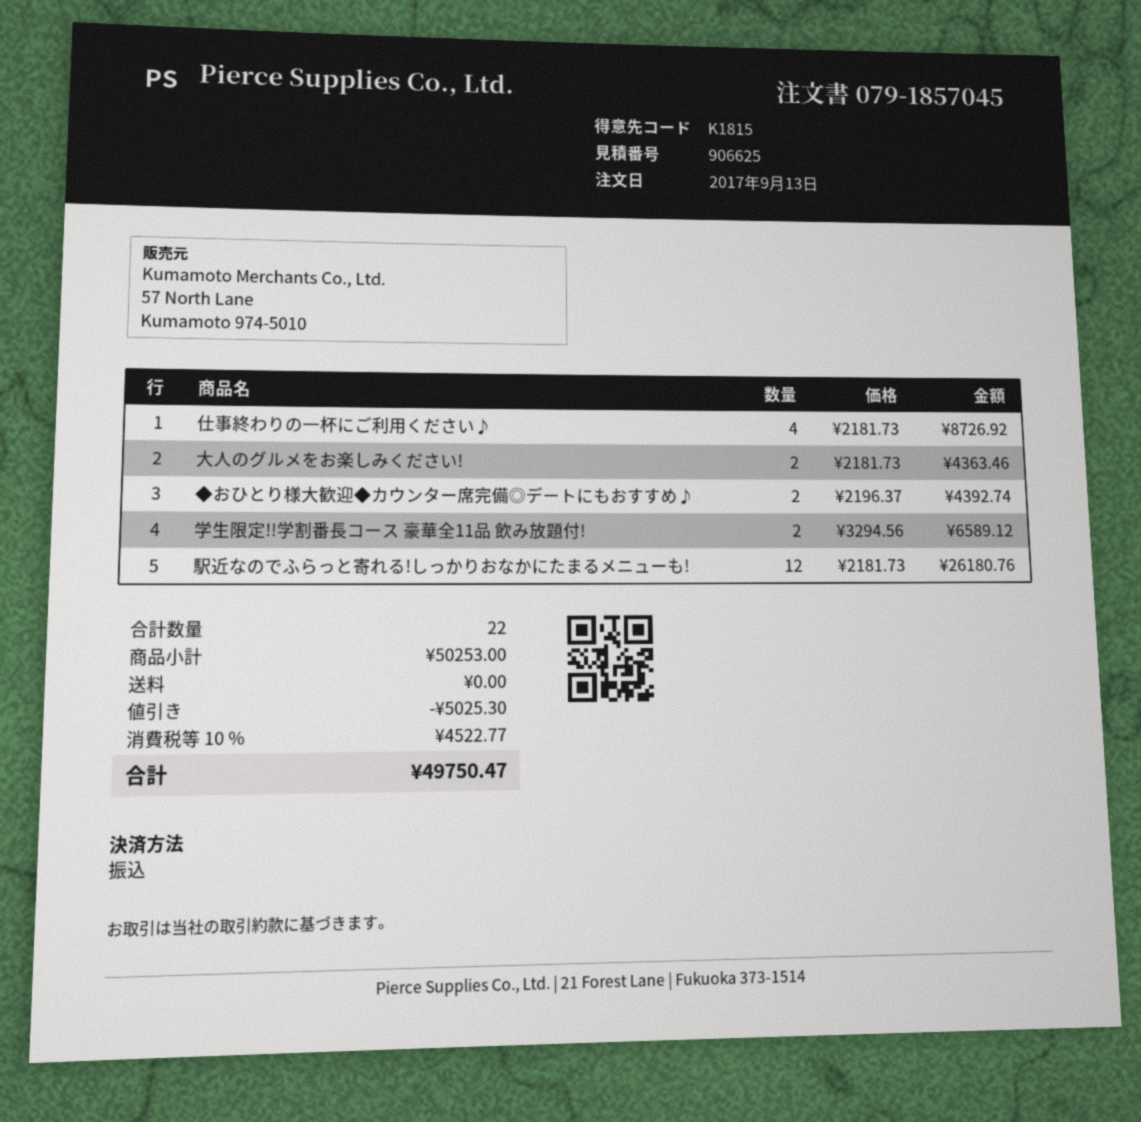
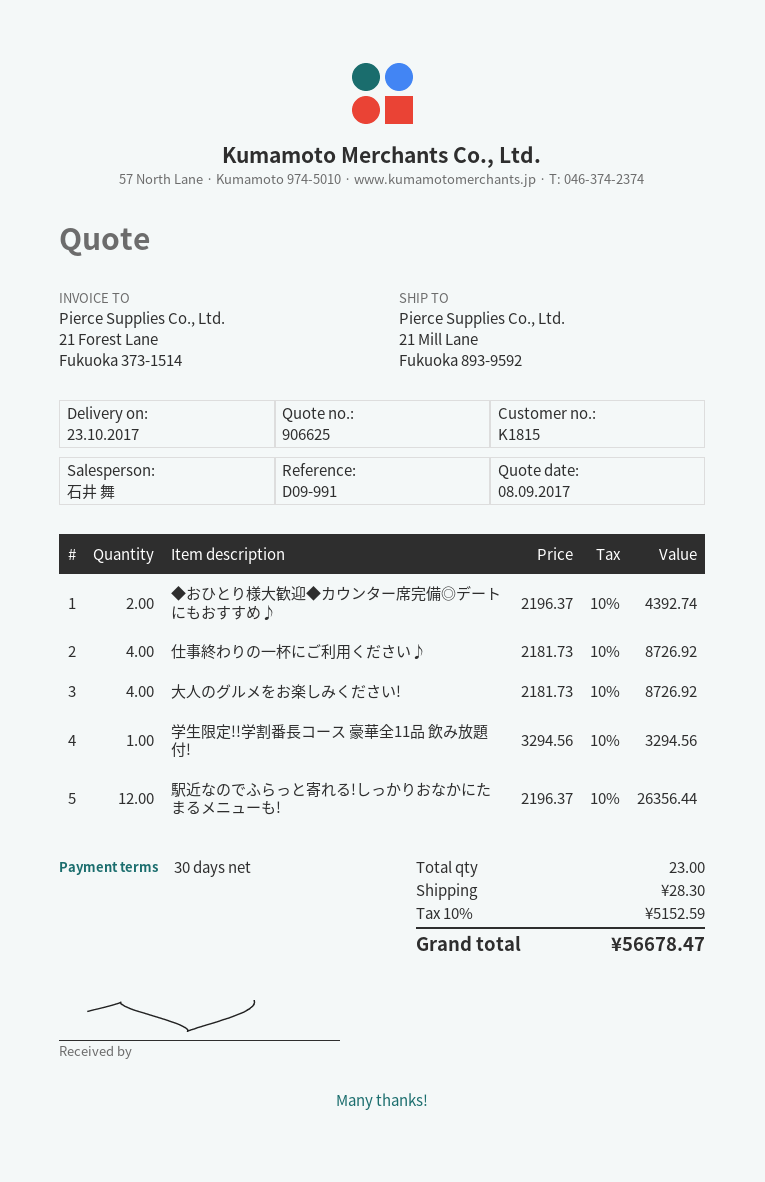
大人のグルメをお楽しみください!: 2 x 2181.73 = 4363.46 -> 4 x 2181.73 = 8726.92
学生限定!!学割番長コース 豪華全11品 飲み放題付!: 2 x 3294.56 = 6589.12 -> 1 x 3294.56 = 3294.56
駅近なのでふらっと寄れる!しっかりおなかにたまるメニューも!: 12 x 2181.73 = 26180.76 -> 12 x 2196.37 = 26356.44
total quantity: 22 -> 23
discount: 5025.30 -> none
shipping: 0.00 -> 28.30
tax: 10% = 4522.77 -> 10% = 5152.59
total: 49750.47 -> 56678.47

